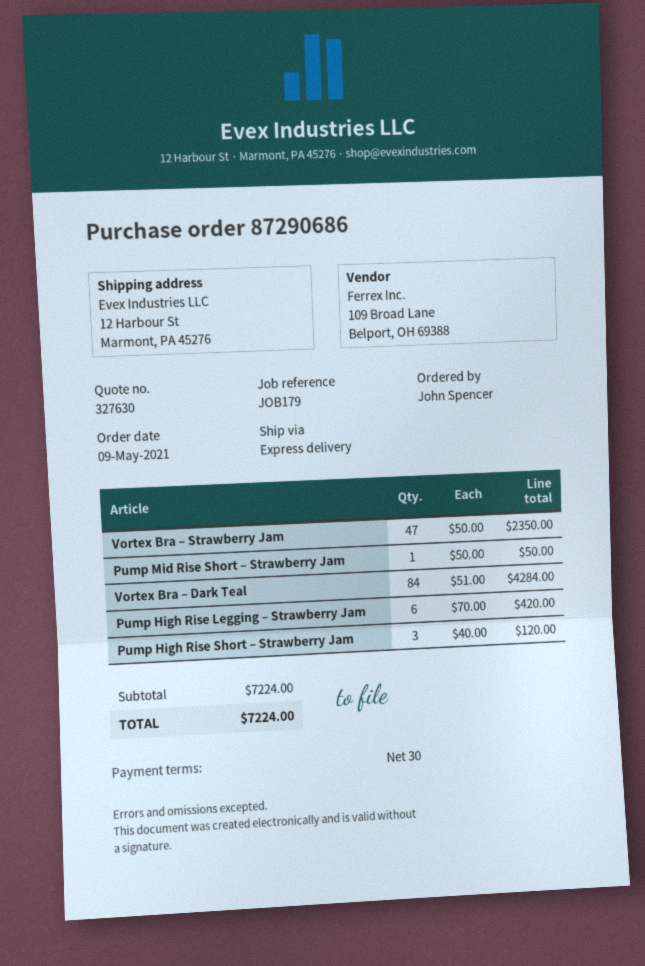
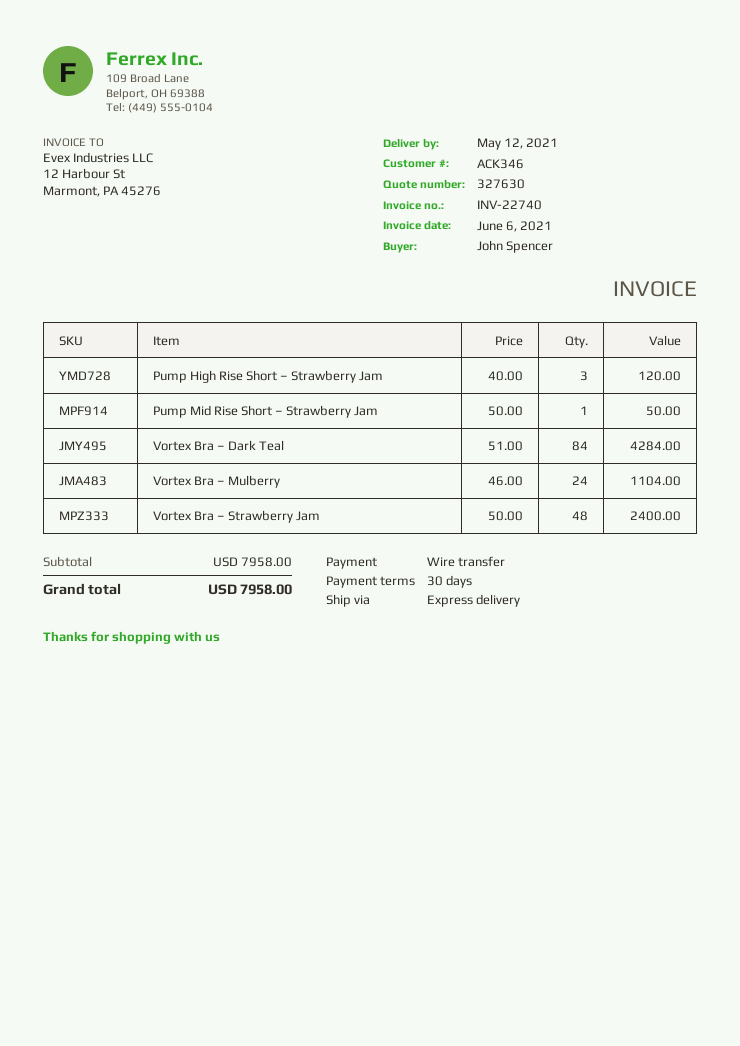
Vortex Bra – Strawberry Jam: 47 x 50.00 = 2350.00 -> 48 x 50.00 = 2400.00
Pump High Rise Legging – Strawberry Jam: 6 x 70.00 = 420.00 -> none
Vortex Bra – Mulberry: none -> 24 x 46.00 = 1104.00
subtotal: 7224.00 -> 7958.00
total: 7224.00 -> 7958.00

